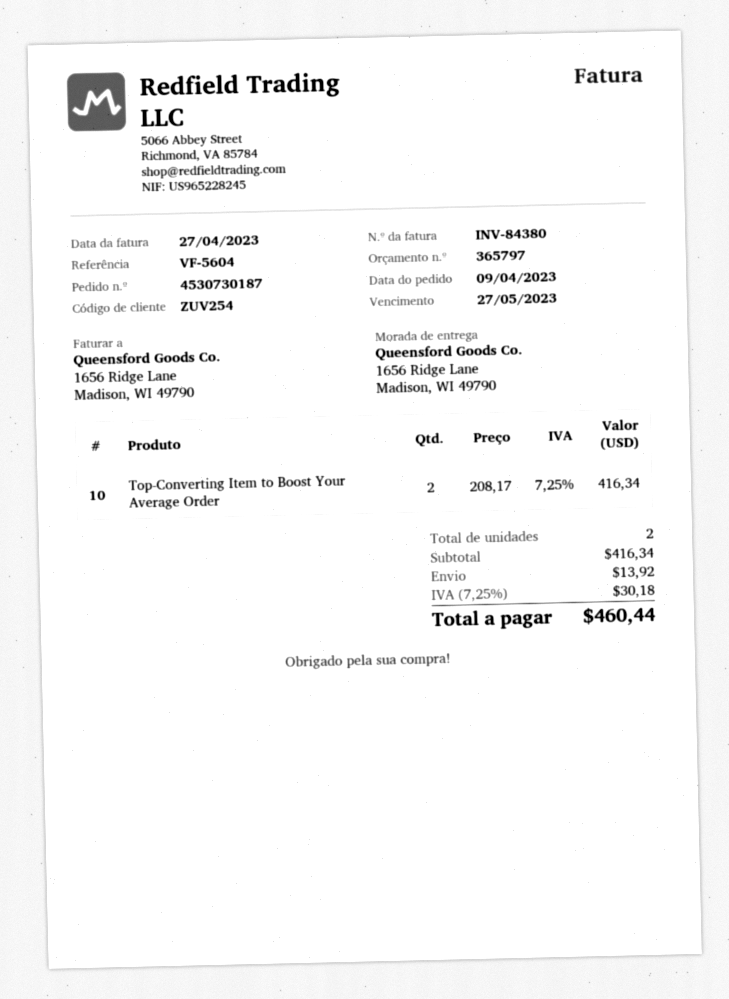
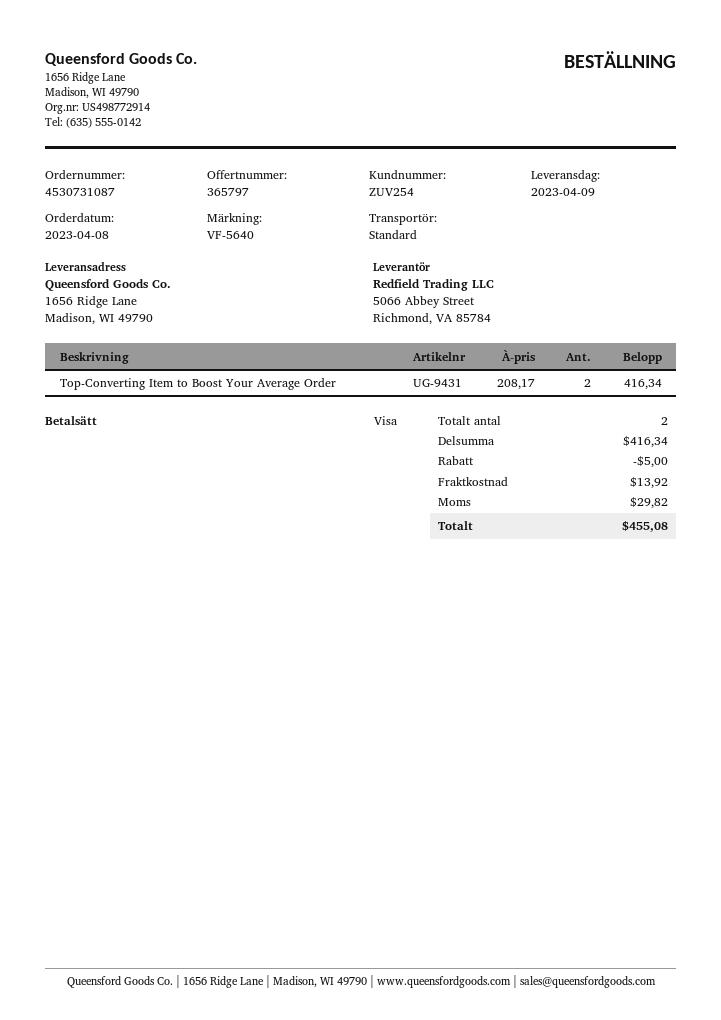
order number: 4530730187 -> 4530731087
order date: 2023-04-09 -> 2023-04-08
reference: VF-5604 -> VF-5640
discount: none -> 5.00
tax: 30.18 -> 29.82
total: 460.44 -> 455.08

